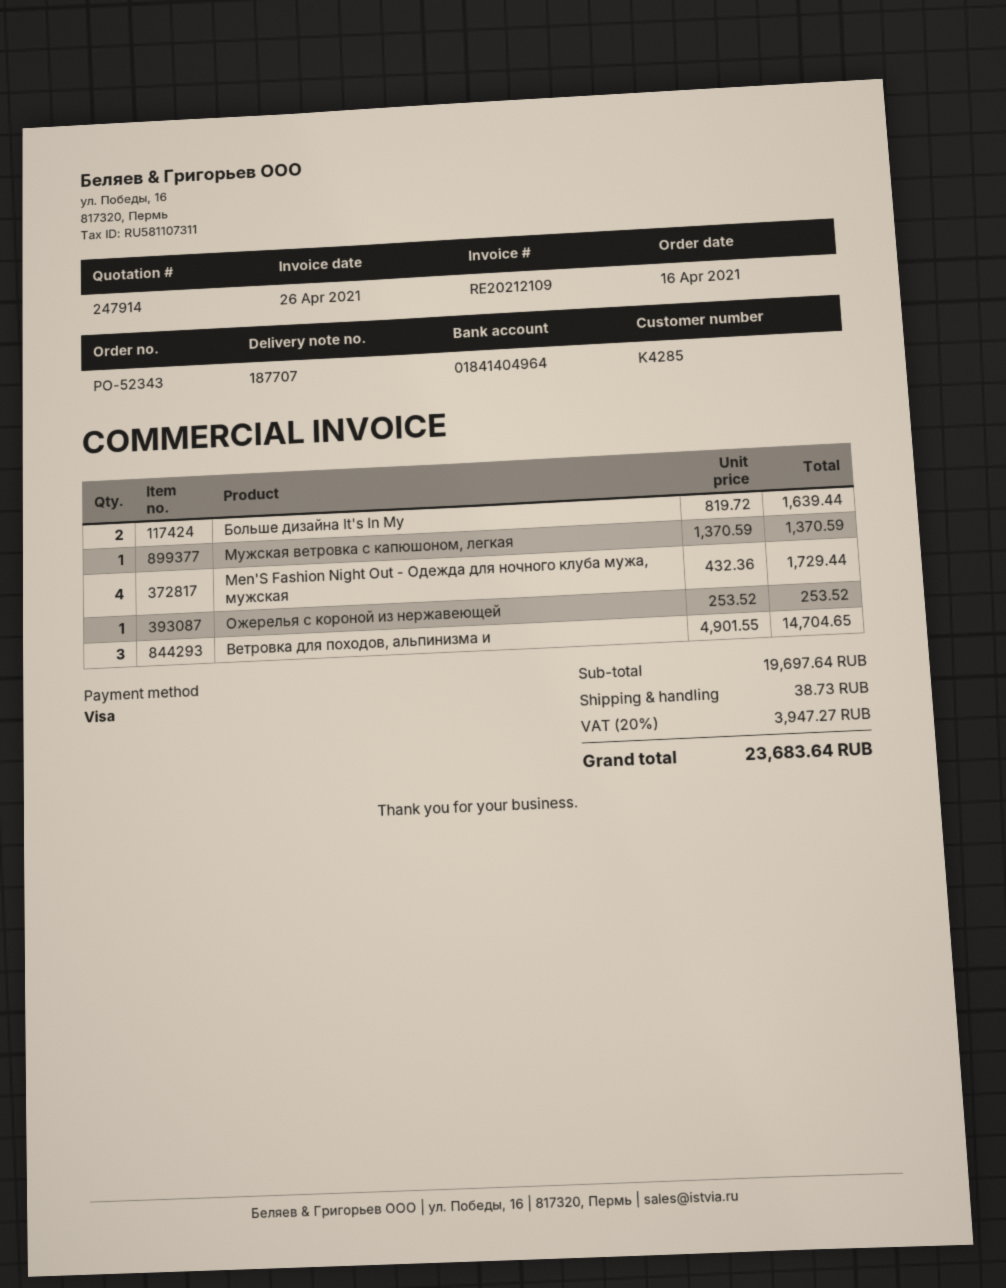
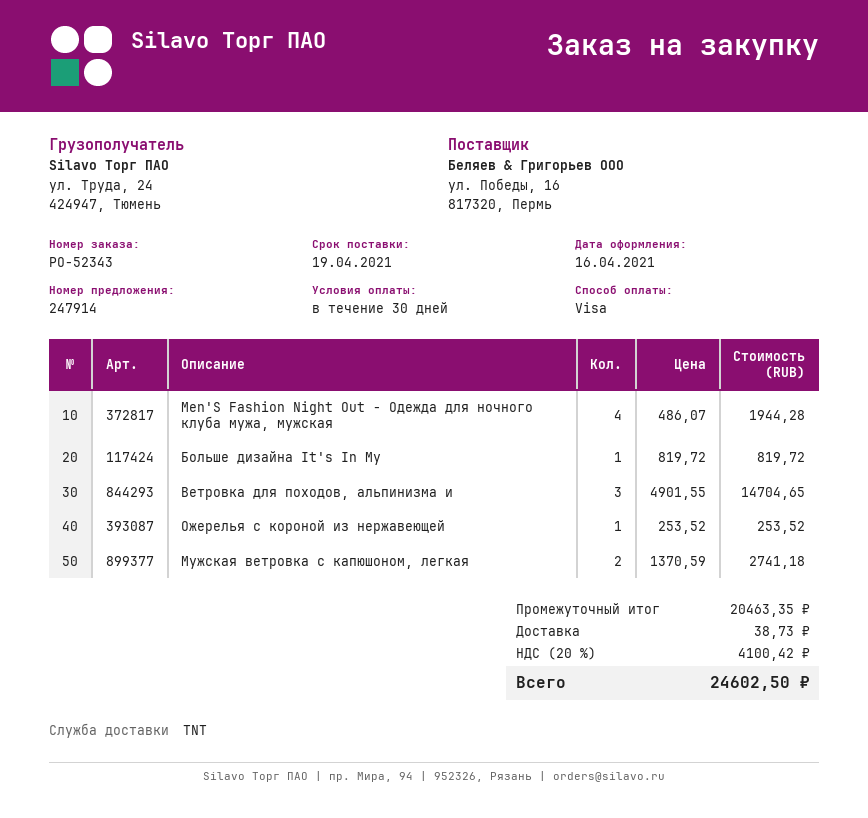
Больше дизайна It's In My: 2 x 819.72 = 1639.44 -> 1 x 819.72 = 819.72
Мужская ветровка с капюшоном, легкая: 1 x 1370.59 = 1370.59 -> 2 x 1370.59 = 2741.18
Men'S Fashion Night Out - Одежда для ночного клуба мужа, мужская: 4 x 432.36 = 1729.44 -> 4 x 486.07 = 1944.28
subtotal: 19697.64 -> 20463.35
tax: 20% = 3947.27 -> 20% = 4100.42
total: 23683.64 -> 24602.50

